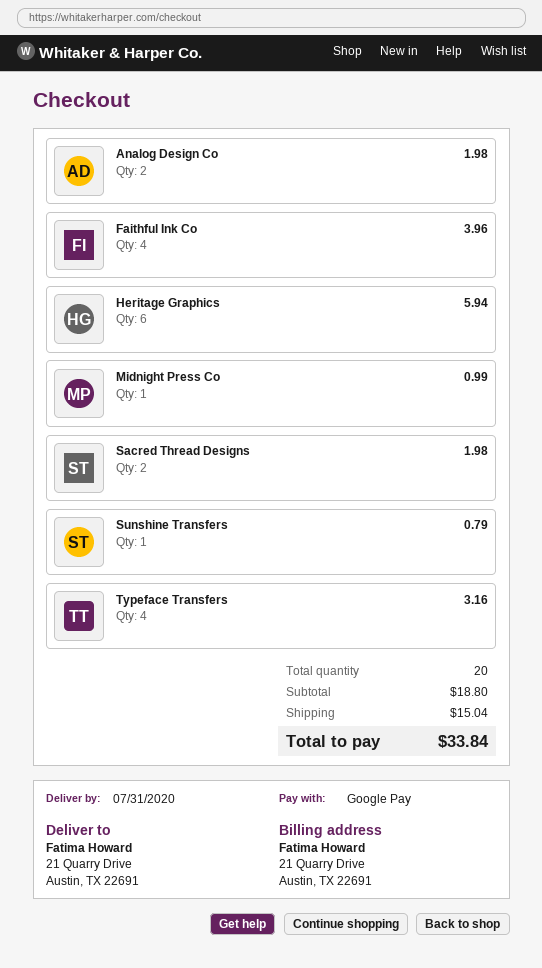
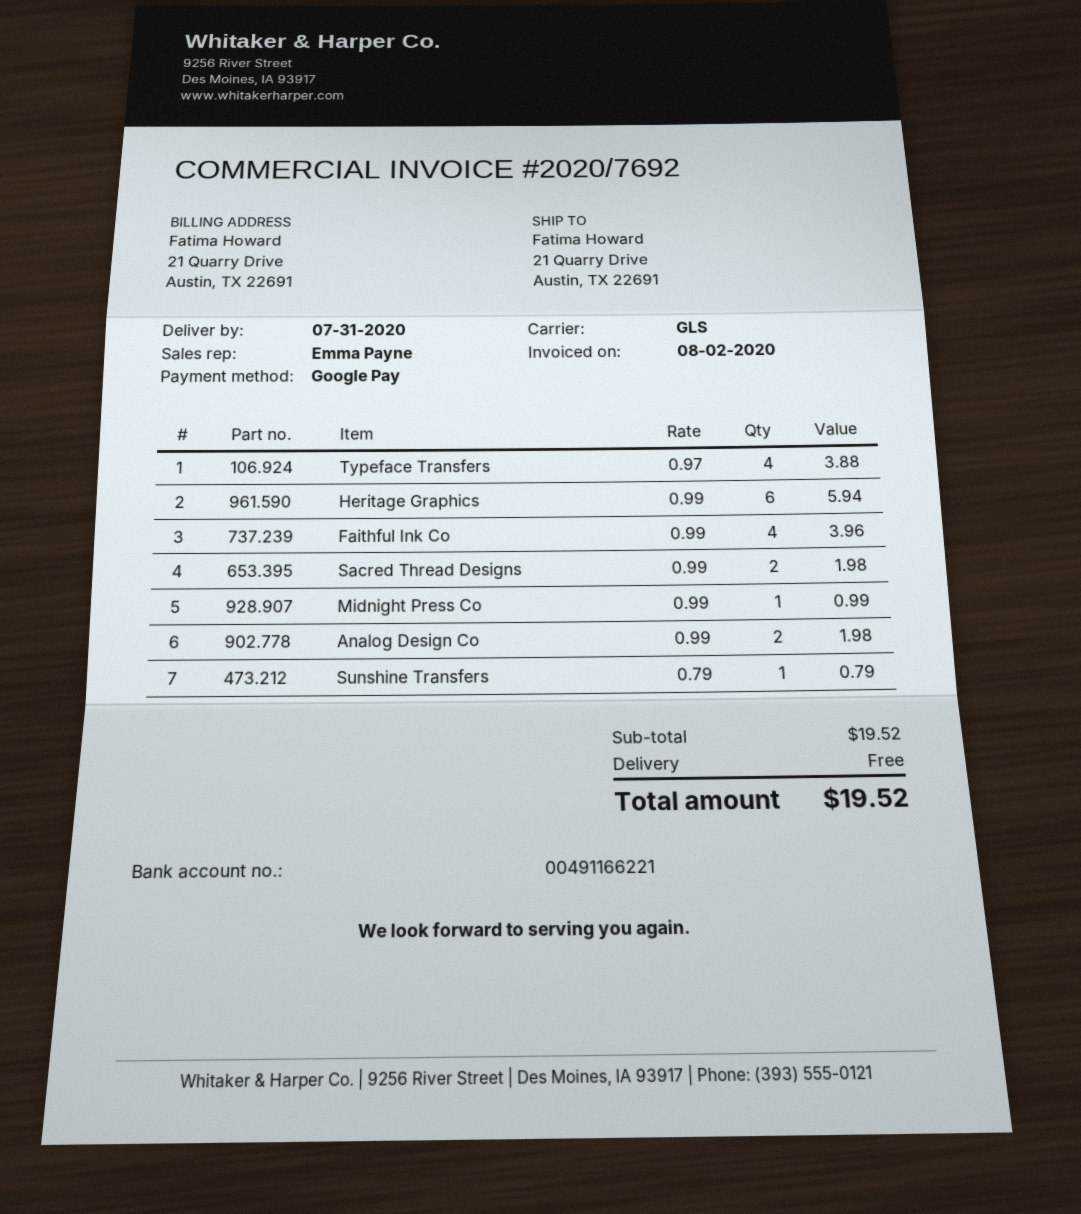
Typeface Transfers: 4 for 3.16 -> 4 for 3.88
subtotal: 18.80 -> 19.52
shipping: 15.04 -> 0.00
total: 33.84 -> 19.52

